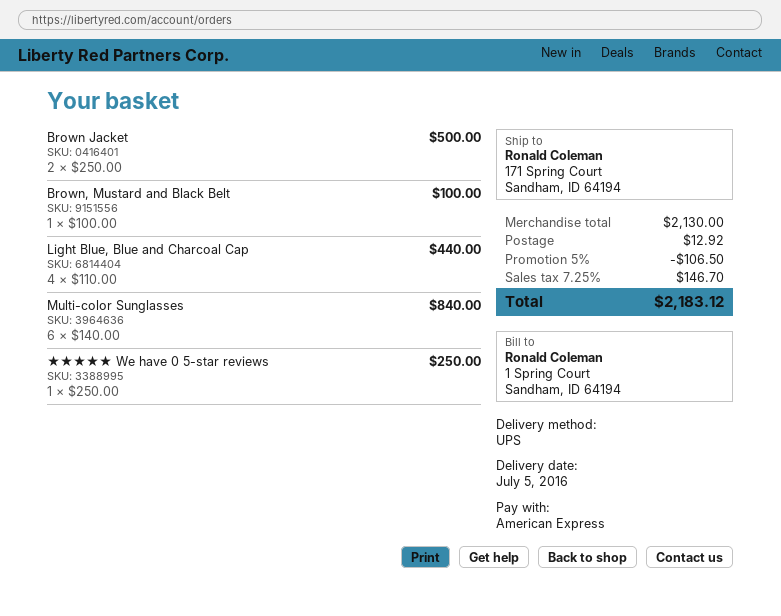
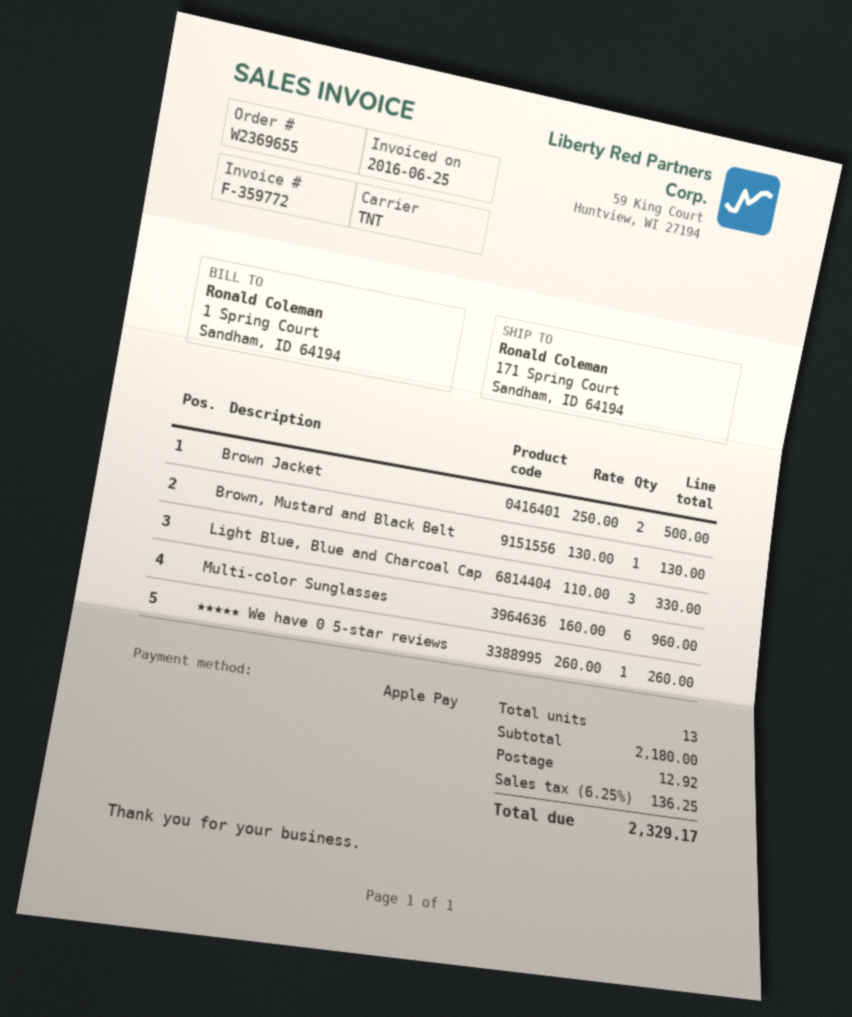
payment method: American Express -> Apple Pay
shipping method: UPS -> TNT
Brown, Mustard and Black Belt: 1 x 100.00 = 100.00 -> 1 x 130.00 = 130.00
Light Blue, Blue and Charcoal Cap: 4 x 110.00 = 440.00 -> 3 x 110.00 = 330.00
Multi-color Sunglasses: 6 x 140.00 = 840.00 -> 6 x 160.00 = 960.00
★★★★★ We have 0 5-star reviews: 1 x 250.00 = 250.00 -> 1 x 260.00 = 260.00
subtotal: 2130.00 -> 2180.00
discount: 5% = 106.50 -> none
tax: 7.25% = 146.70 -> 6.25% = 136.25
total: 2183.12 -> 2329.17

